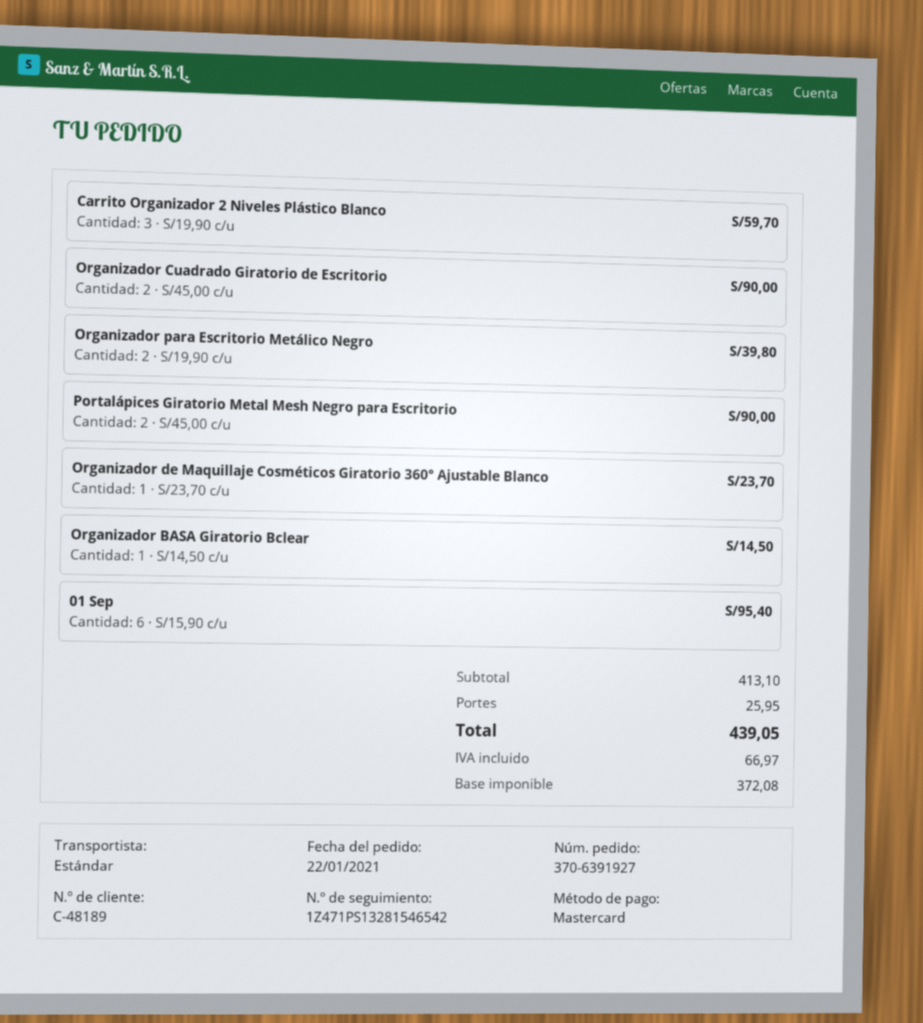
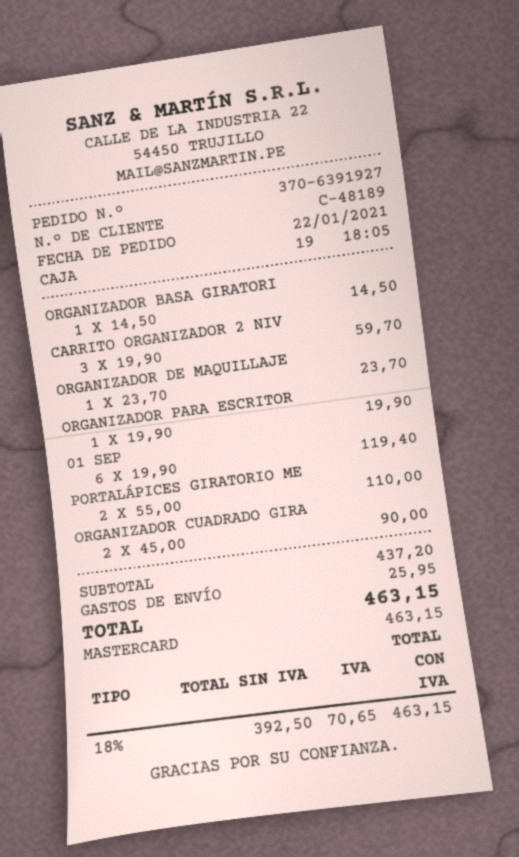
Organizador para Escritorio Metálico Negro: 2 x 19.90 = 39.80 -> 1 x 19.90 = 19.90
Portalápices Giratorio Metal Mesh Negro para Escritorio: 2 x 45.00 = 90.00 -> 2 x 55.00 = 110.00
01 Sep: 6 x 15.90 = 95.40 -> 6 x 19.90 = 119.40
subtotal: 413.10 -> 437.20
net: 372.08 -> 392.50
tax: 66.97 -> 70.65
total: 439.05 -> 463.15

